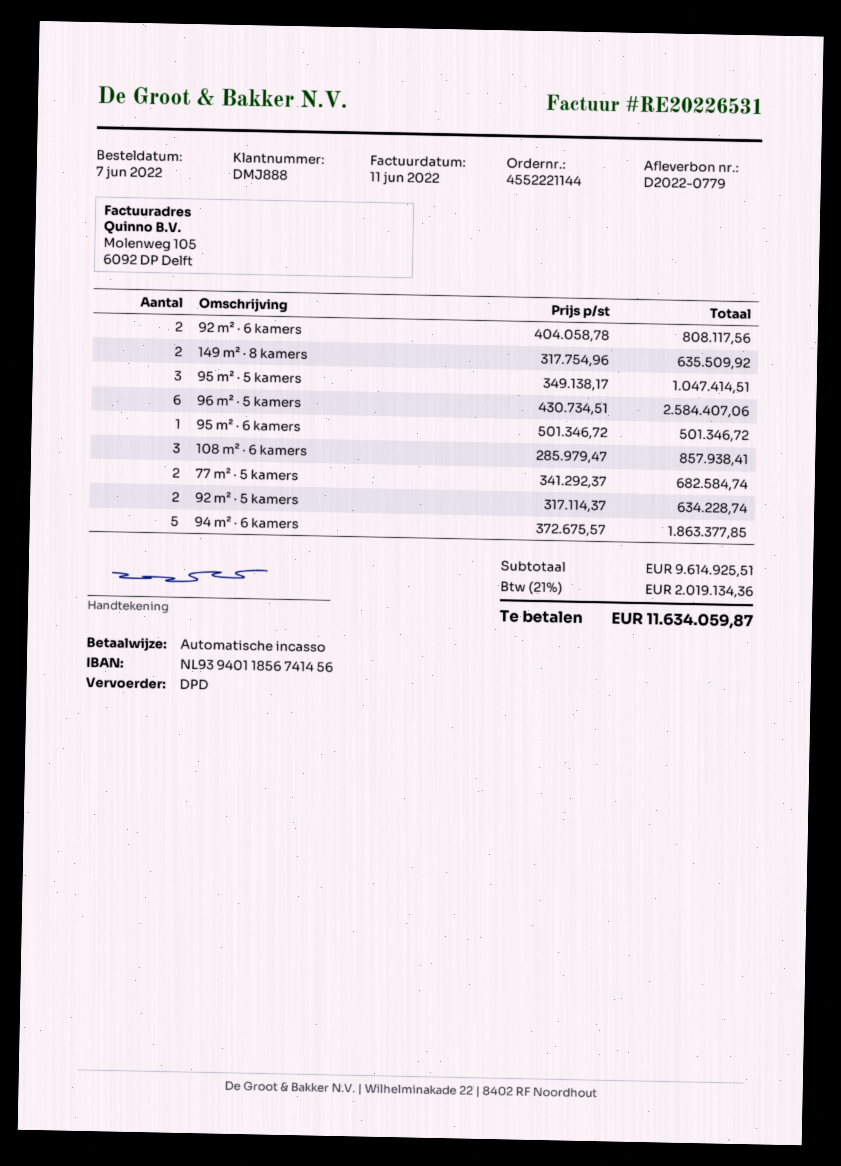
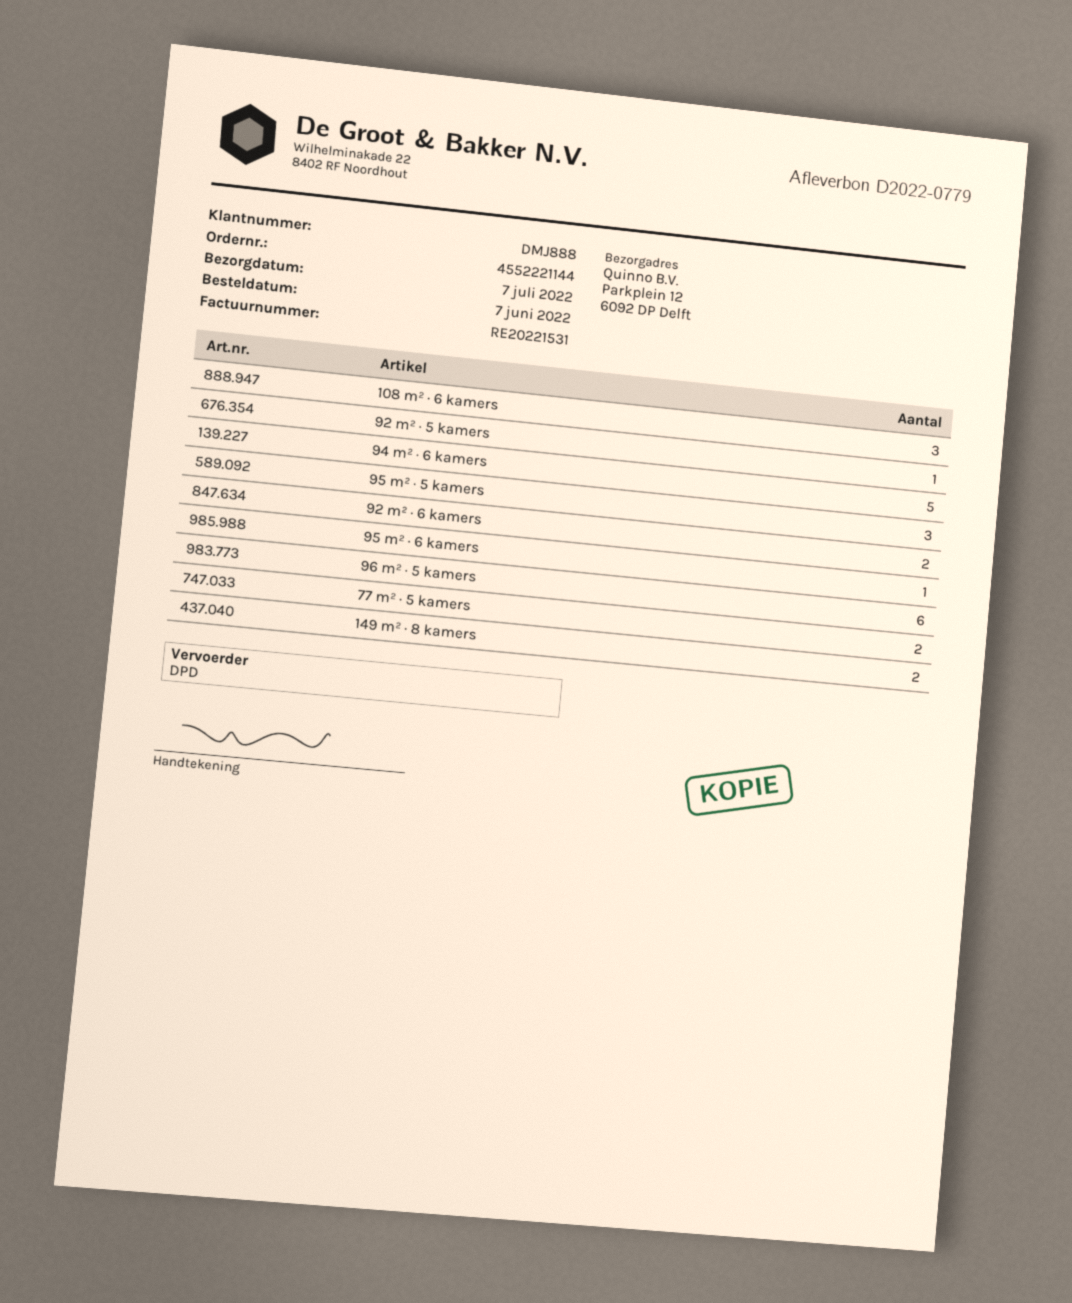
invoice number: RE20226531 -> RE20221531
92 m² · 5 kamers: 2 -> 1

